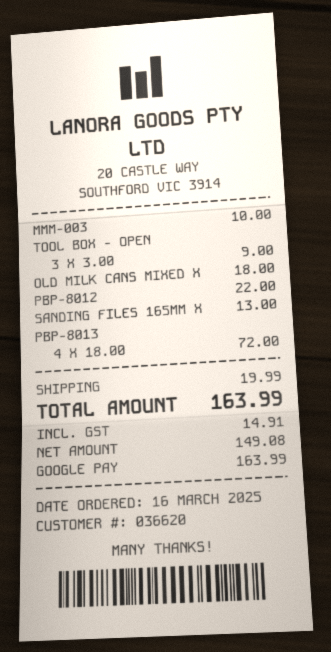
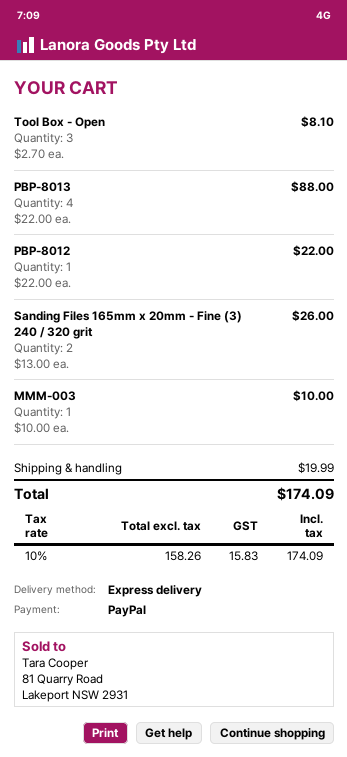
payment method: Google Pay -> PayPal
TOOL BOX - OPEN: 3 x 3.00 = 9.00 -> 3 x 2.70 = 8.10
OLD MILK CANS MIXED X: 1 x 18.00 = 18.00 -> none
SANDING FILES 165MM X: 1 x 13.00 = 13.00 -> 2 x 13.00 = 26.00
PBP-8013: 4 x 18.00 = 72.00 -> 4 x 22.00 = 88.00
net: 149.08 -> 158.26
tax: 14.91 -> 15.83
total: 163.99 -> 174.09

